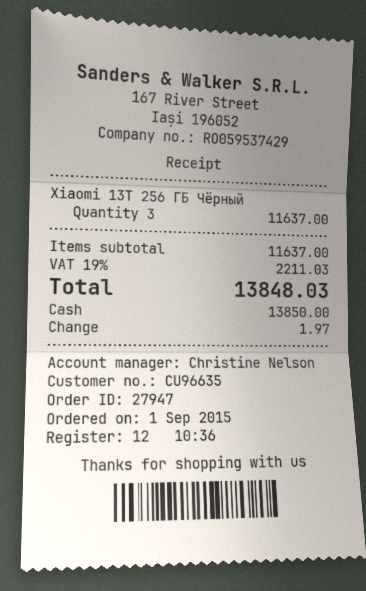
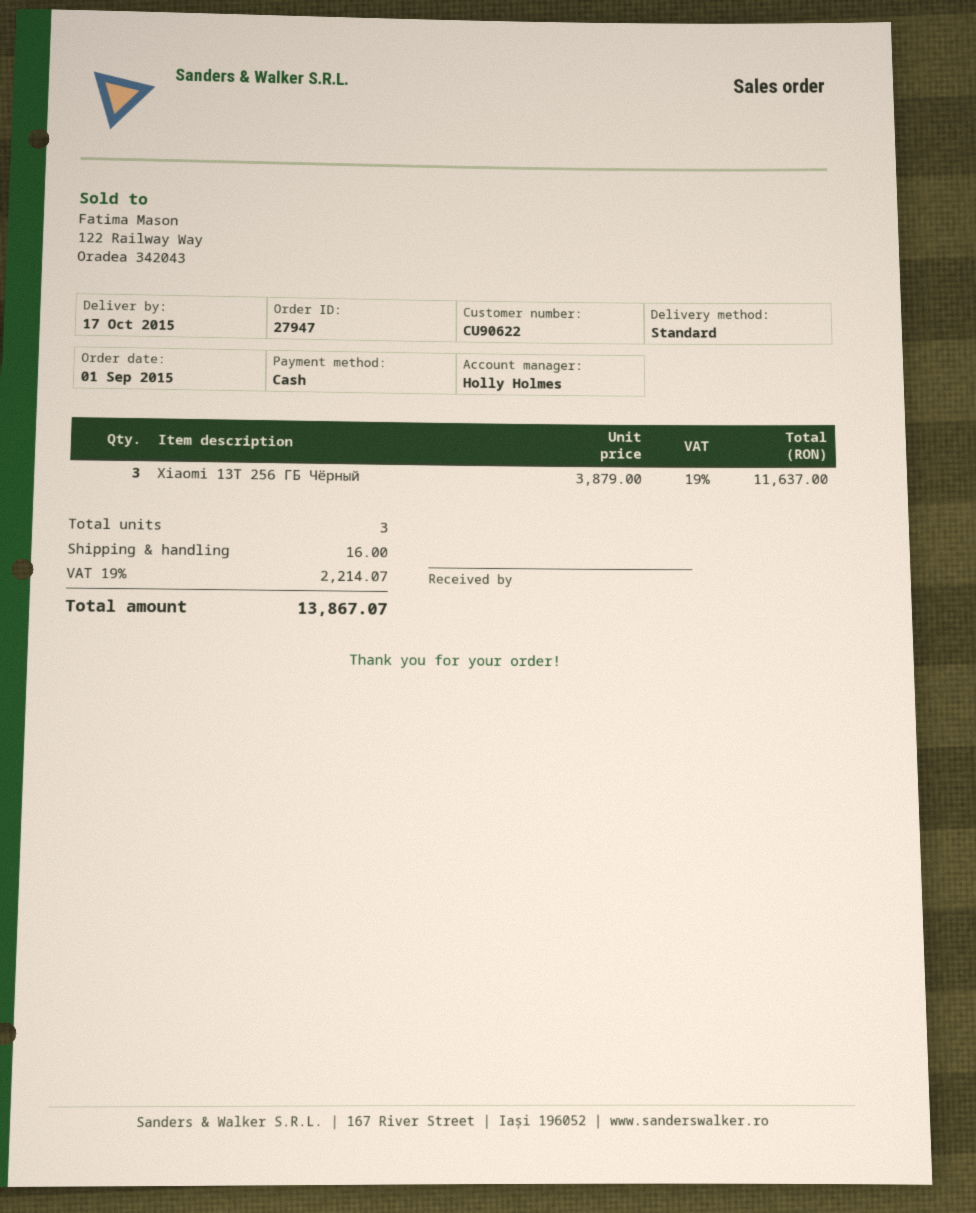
customer number: CU96635 -> CU90622
sales rep: Christine Nelson -> Holly Holmes
shipping: none -> 16.00
tax: 19% = 2211.03 -> 19% = 2214.07
total: 13848.03 -> 13867.07

